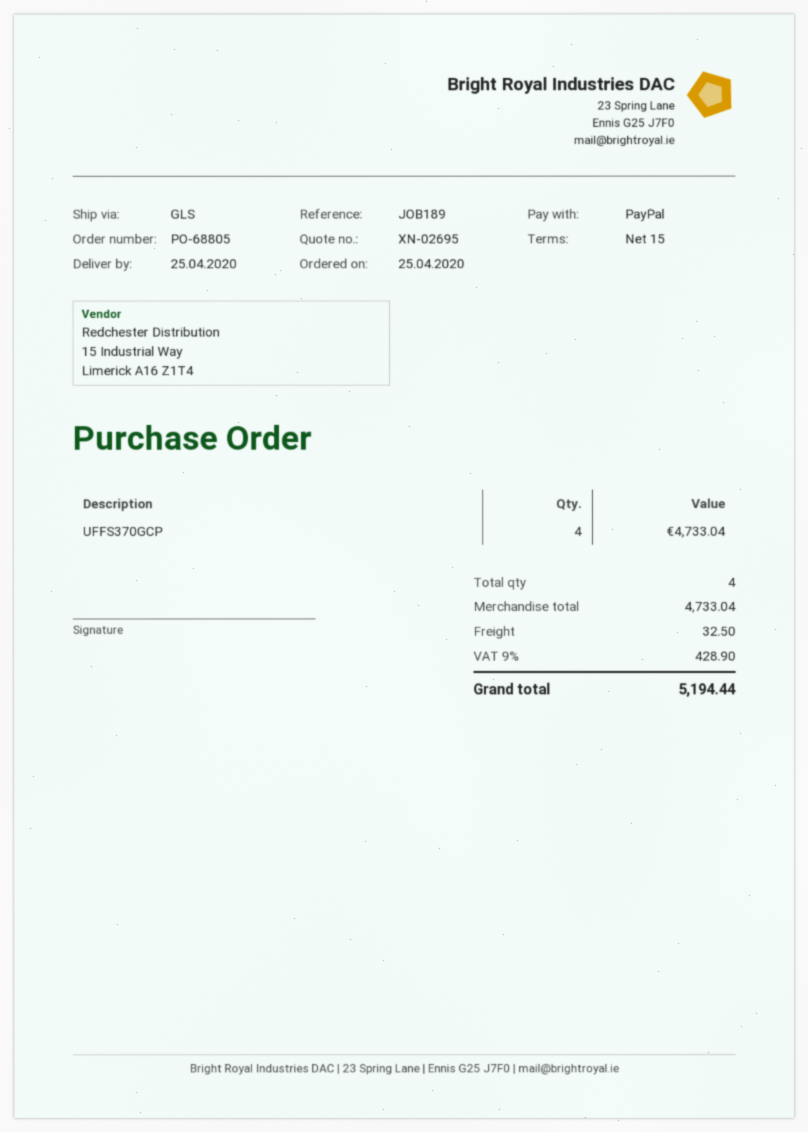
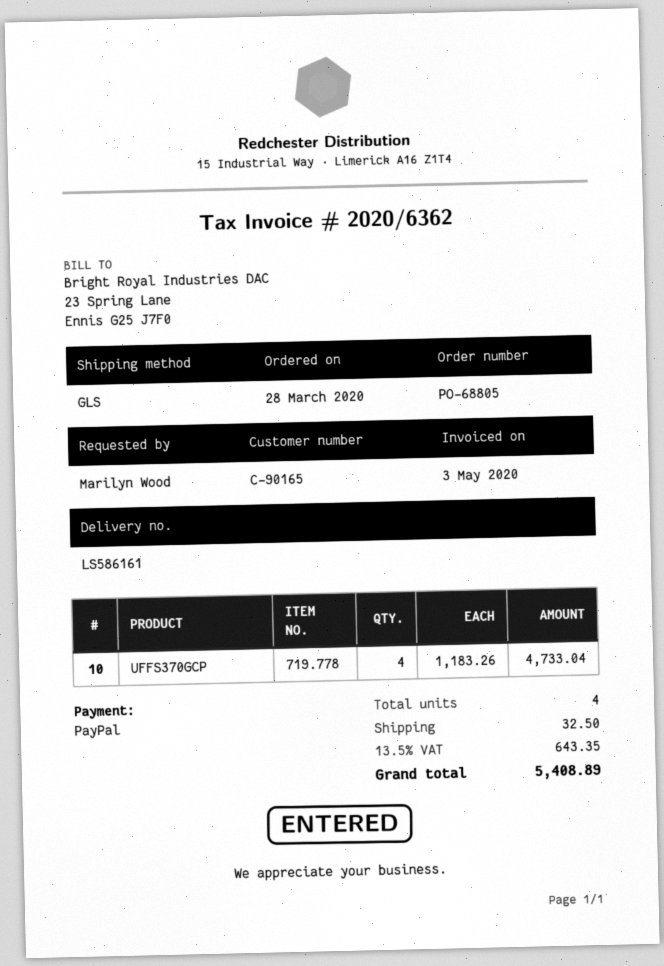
order date: 2020-04-25 -> 2020-03-28
tax: 9% = 428.90 -> 13.5% = 643.35
total: 5194.44 -> 5408.89

